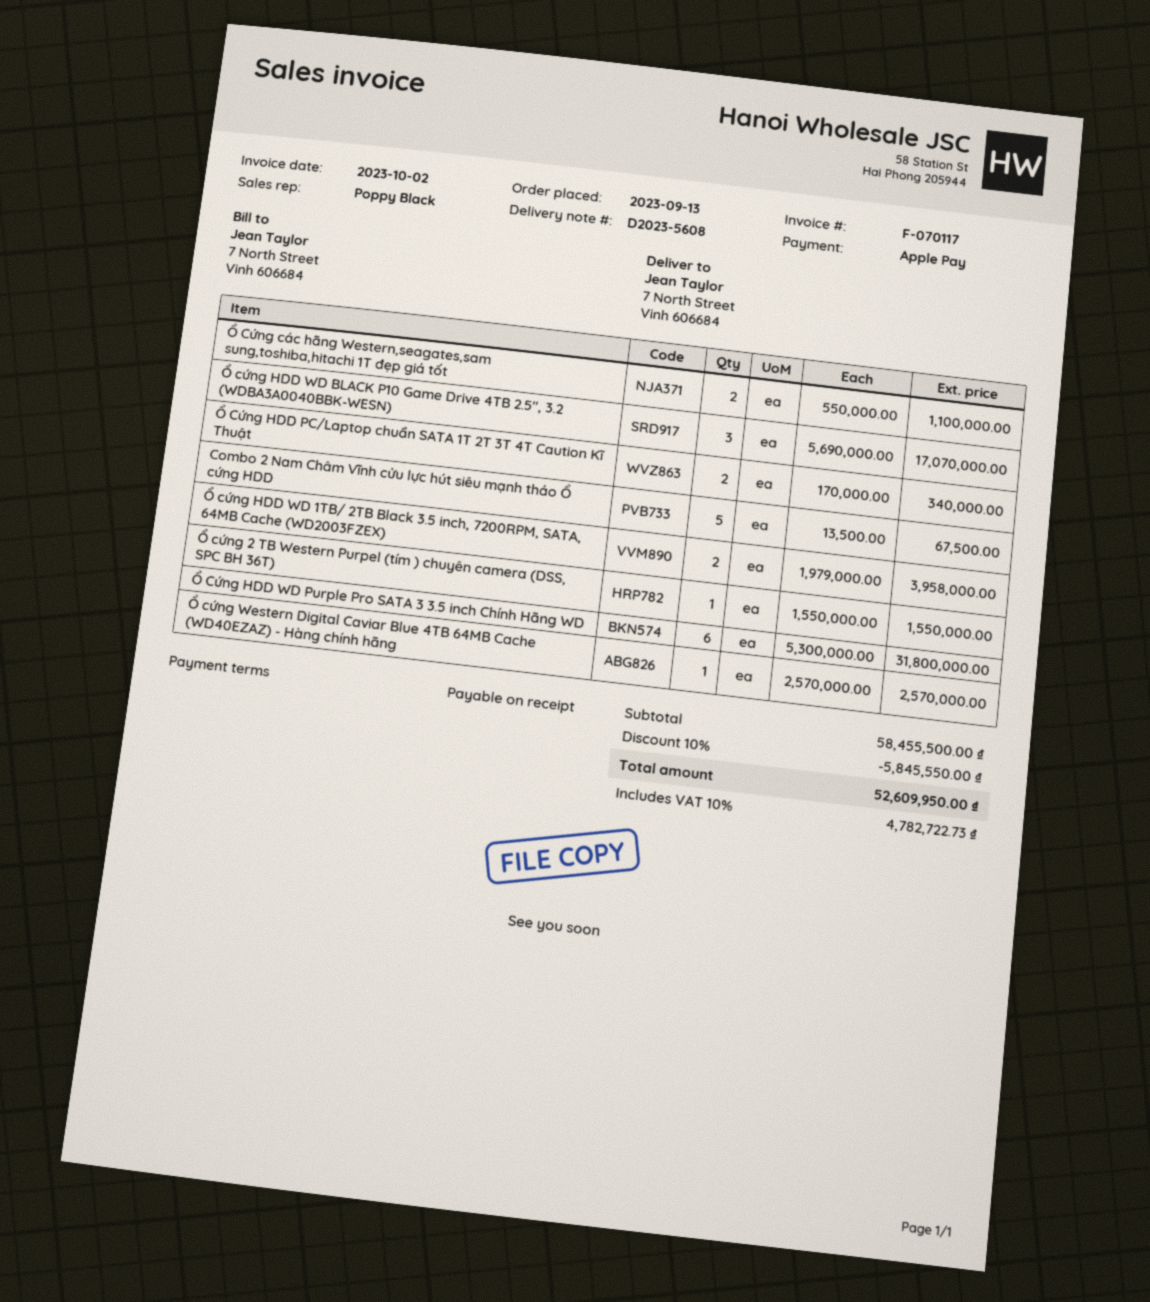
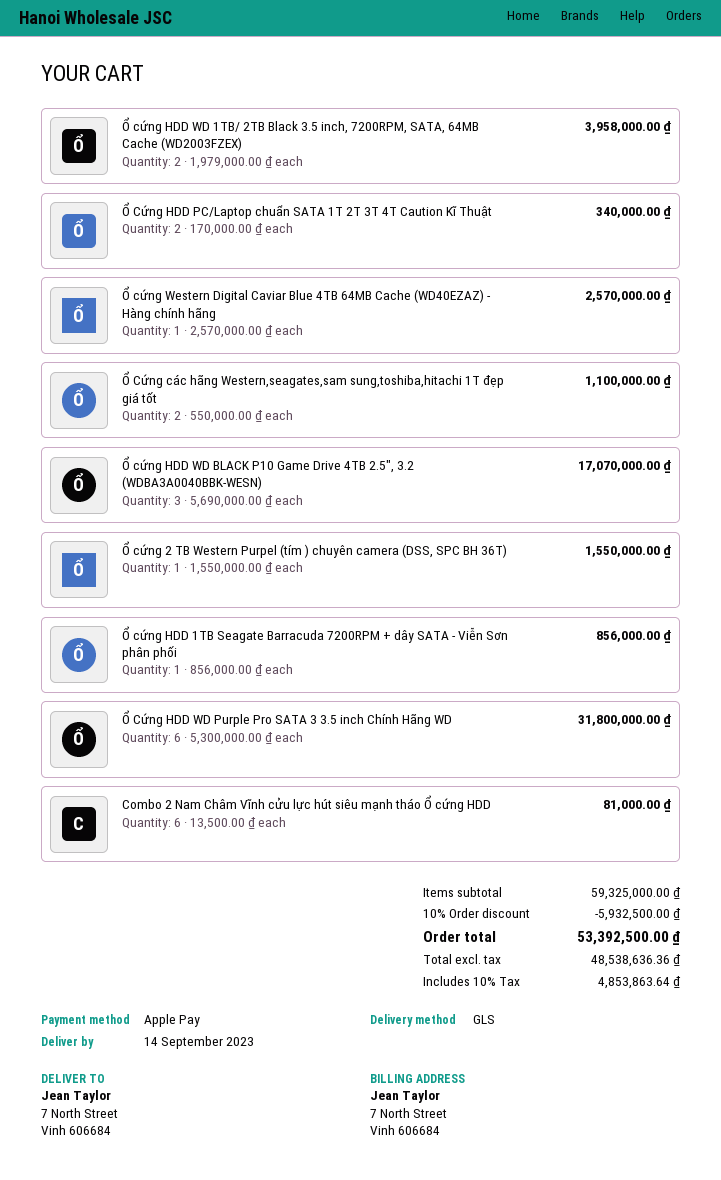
Combo 2 Nam Châm Vĩnh cửu lực hút siêu mạnh tháo Ổ cứng HDD: 5 x 13500.00 = 67500.00 -> 6 x 13500.00 = 81000.00
Ổ cứng HDD 1TB Seagate Barracuda 7200RPM + dây SATA - Viễn Sơn phân phối: none -> 1 x 856000.00 = 856000.00
subtotal: 58455500.00 -> 59325000.00
discount: 10% = 5845550.00 -> 10% = 5932500.00
tax: 10% = 4782722.73 -> 10% = 4853863.64
total: 52609950.00 -> 53392500.00

